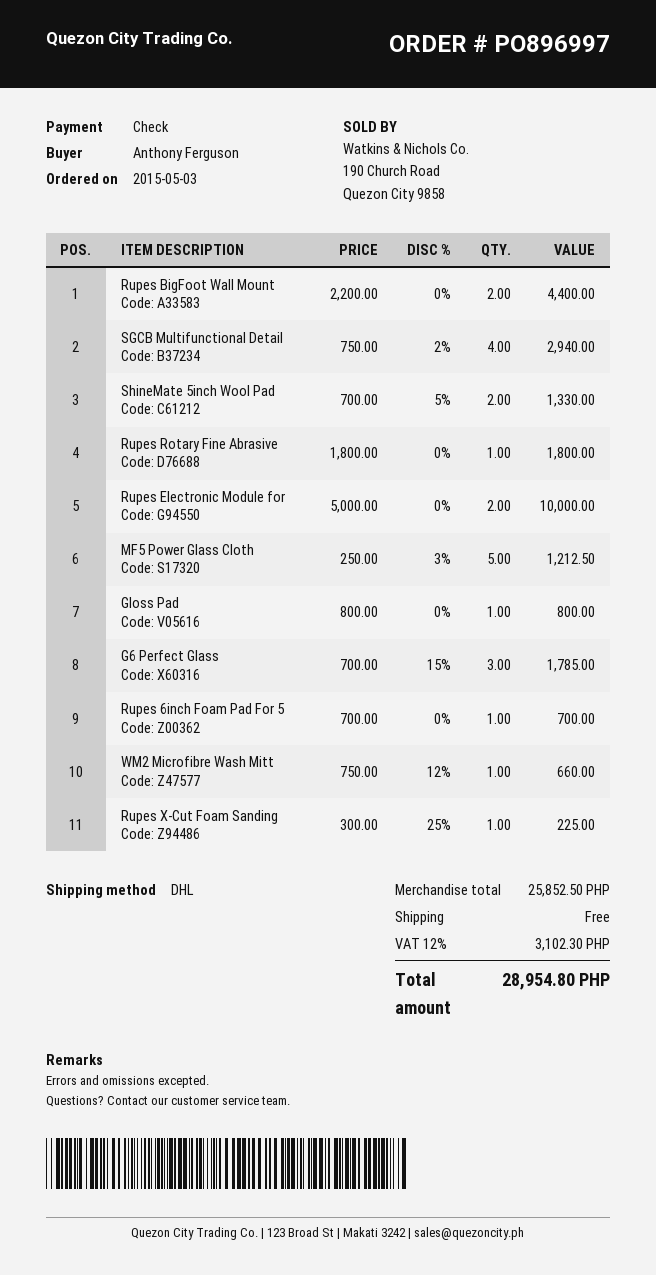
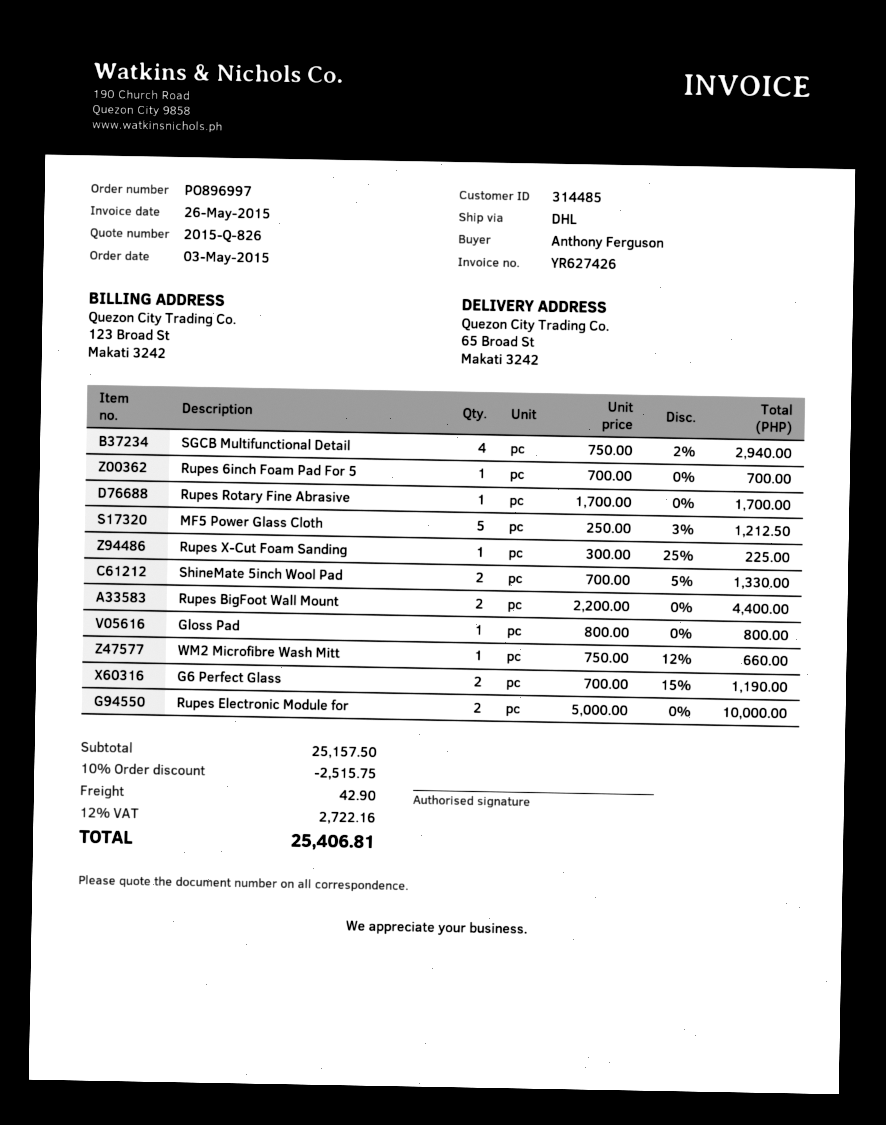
Rupes Rotary Fine Abrasive: 1 x 1800.00 = 1800.00 -> 1 x 1700.00 = 1700.00
G6 Perfect Glass: 3 x 700.00 - 15% = 1785.00 -> 2 x 700.00 - 15% = 1190.00
subtotal: 25852.50 -> 25157.50
discount: none -> 10% = 2515.75
shipping: 0.00 -> 42.90
tax: 12% = 3102.30 -> 12% = 2722.16
total: 28954.80 -> 25406.81

